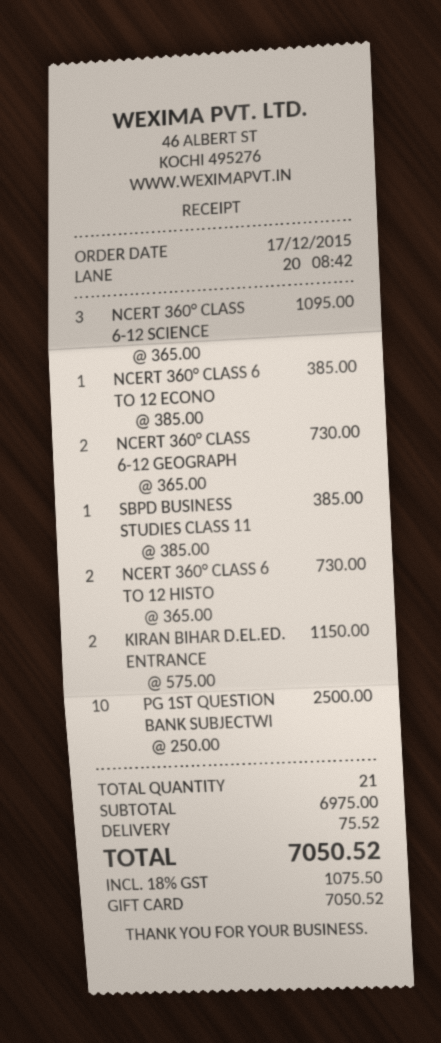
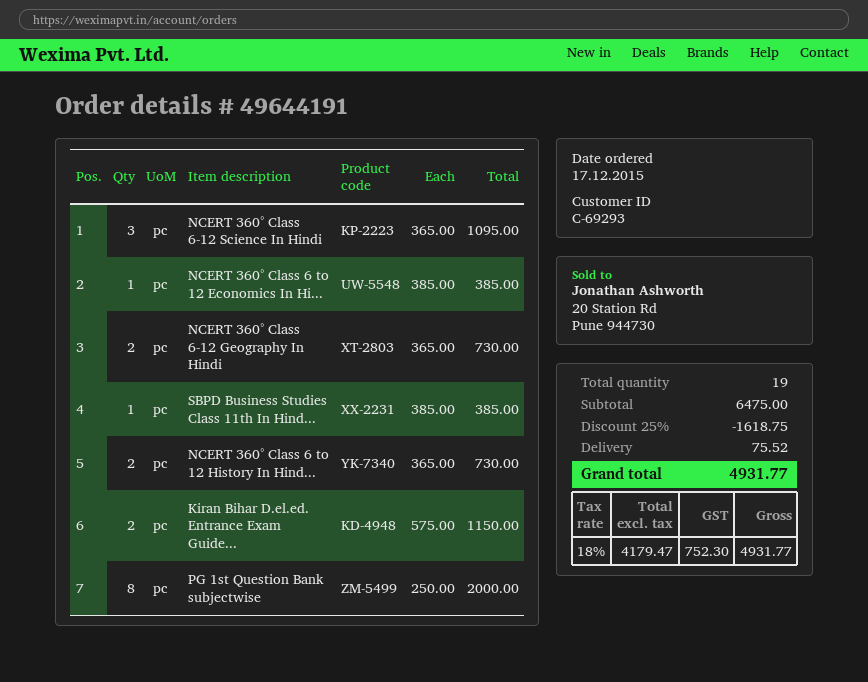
PG 1ST QUESTION BANK SUBJECTWI: 10 x 250.00 = 2500.00 -> 8 x 250.00 = 2000.00
total quantity: 21 -> 19
subtotal: 6975.00 -> 6475.00
discount: none -> 25% = 1618.75
tax: 18% = 1075.50 -> 18% = 752.30
total: 7050.52 -> 4931.77

